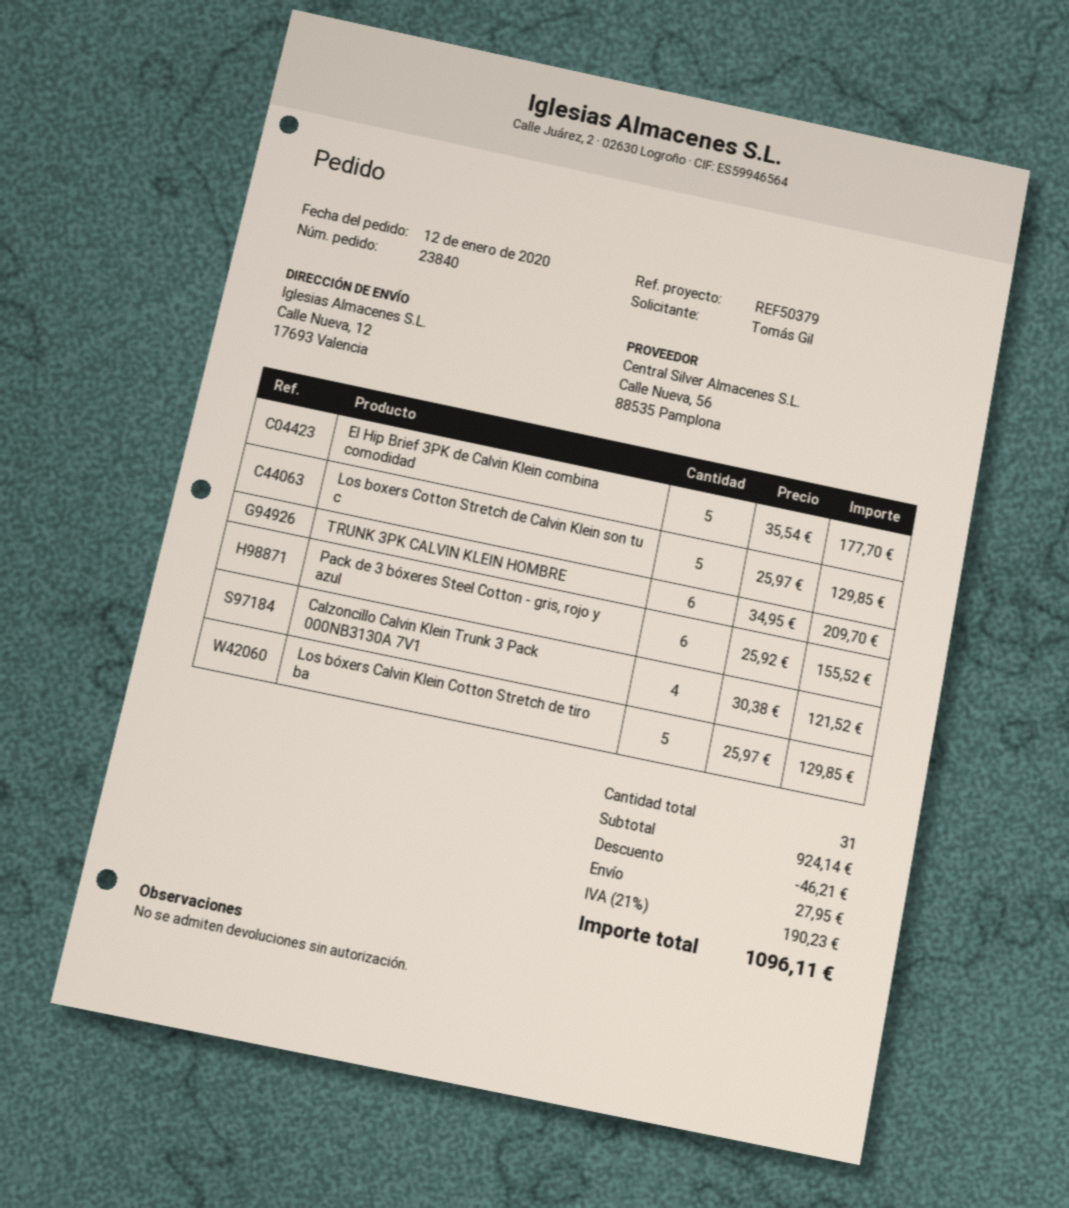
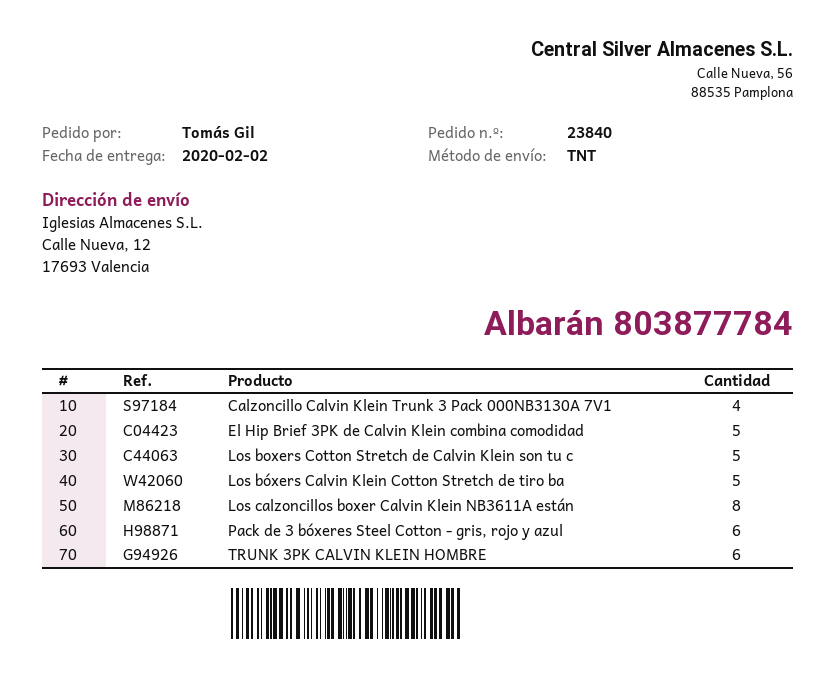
Los calzoncillos boxer Calvin Klein NB3611A están: none -> 8

